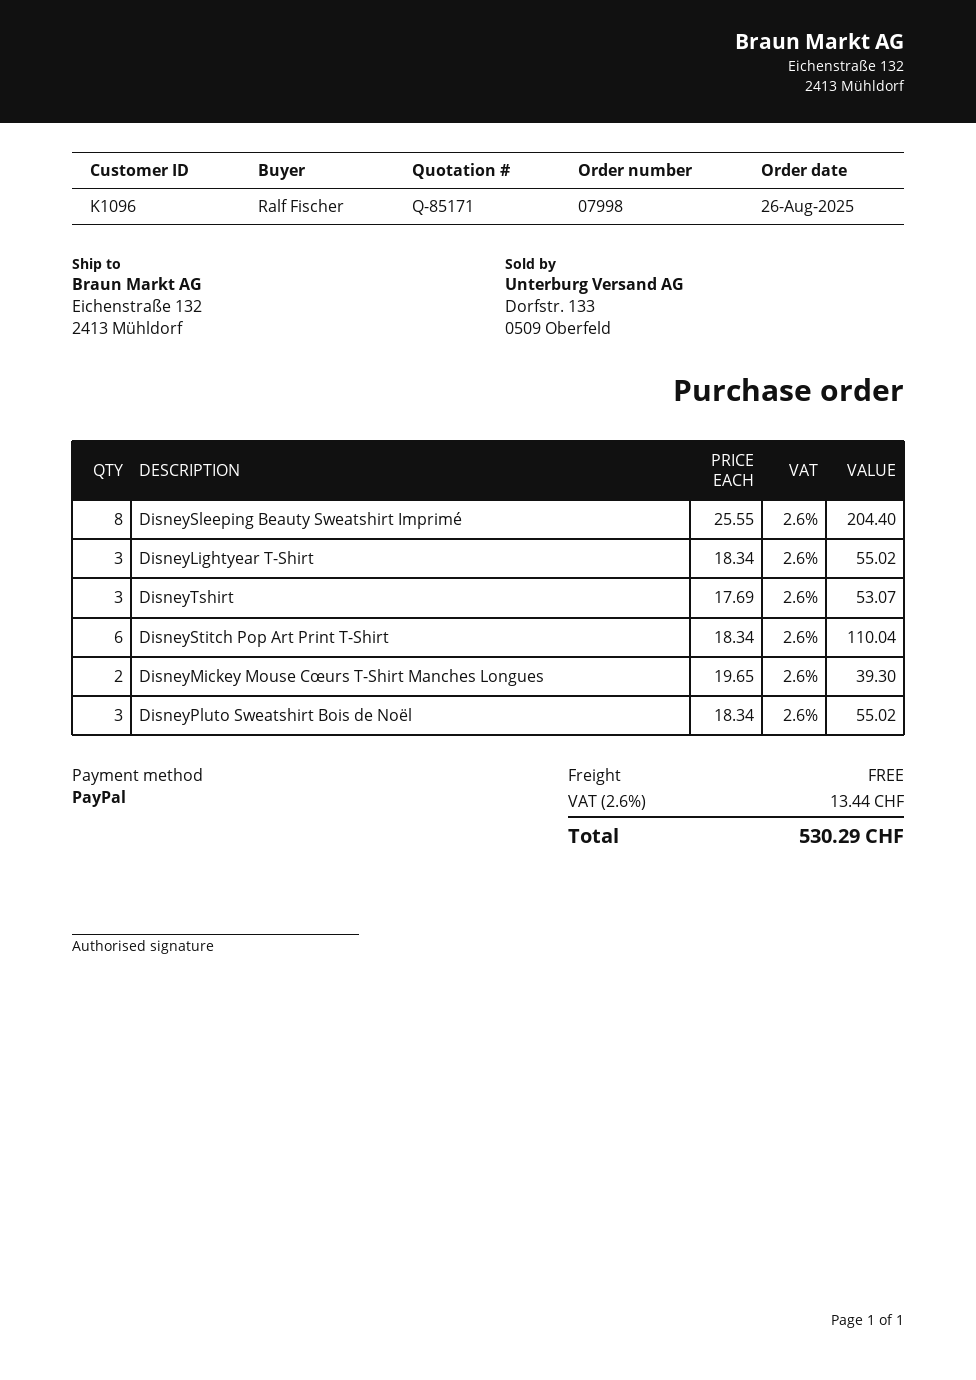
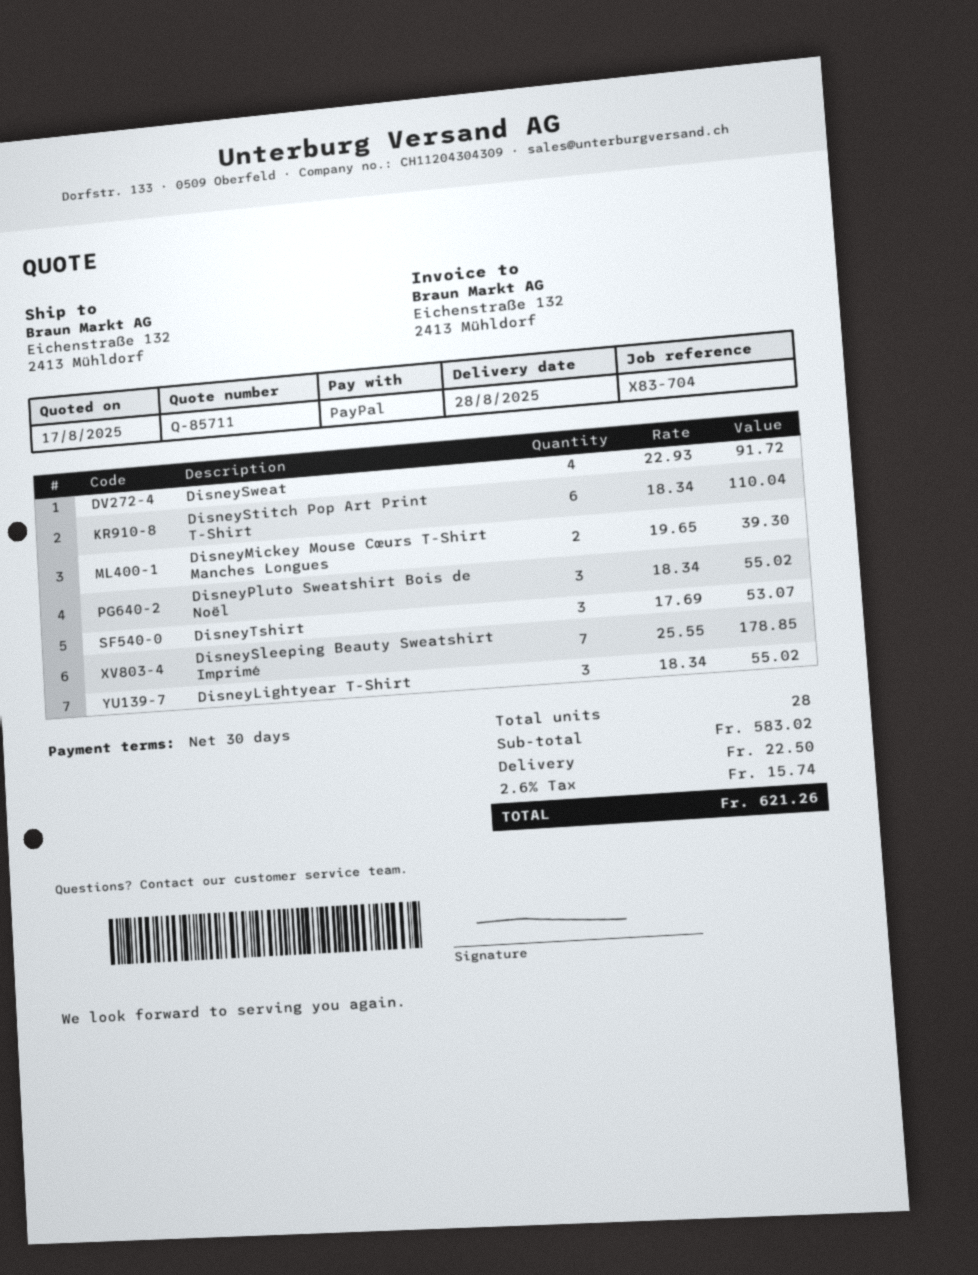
quote number: Q-85171 -> Q-85711
DisneySleeping Beauty Sweatshirt Imprimé: 8 x 25.55 = 204.40 -> 7 x 25.55 = 178.85
DisneySweat: none -> 4 x 22.93 = 91.72
shipping: 0.00 -> 22.50
tax: 2.6% = 13.44 -> 2.6% = 15.74
total: 530.29 -> 621.26

